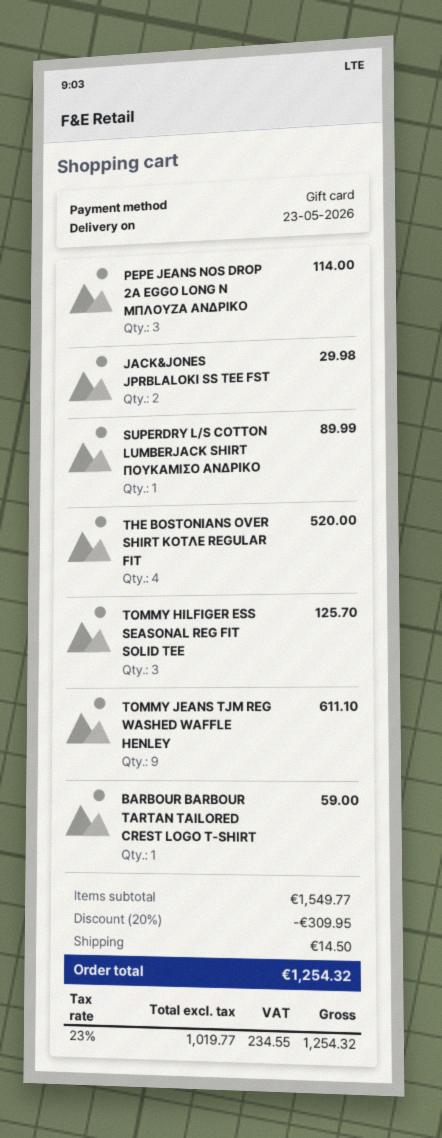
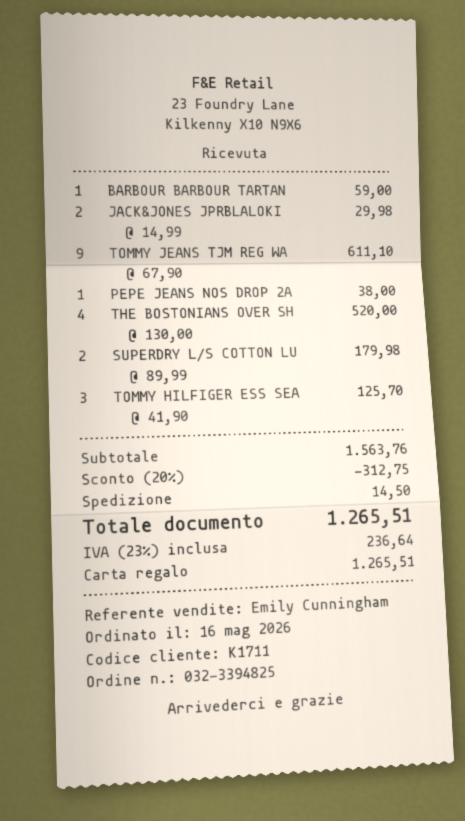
PEPE JEANS NOS DROP 2A EGGO LONG N ΜΠΛΟΥΖΑ ΑΝΔΡΙΚΟ: 3 for 114.00 -> 1 for 38.00
SUPERDRY L/S COTTON LUMBERJACK SHIRT ΠΟΥΚΑΜΙΣΟ ΑΝΔΡΙΚΟ: 1 for 89.99 -> 2 for 179.98
subtotal: 1549.77 -> 1563.76
discount: 20% = 309.95 -> 20% = 312.75
tax: 23% = 234.55 -> 23% = 236.64
total: 1254.32 -> 1265.51

